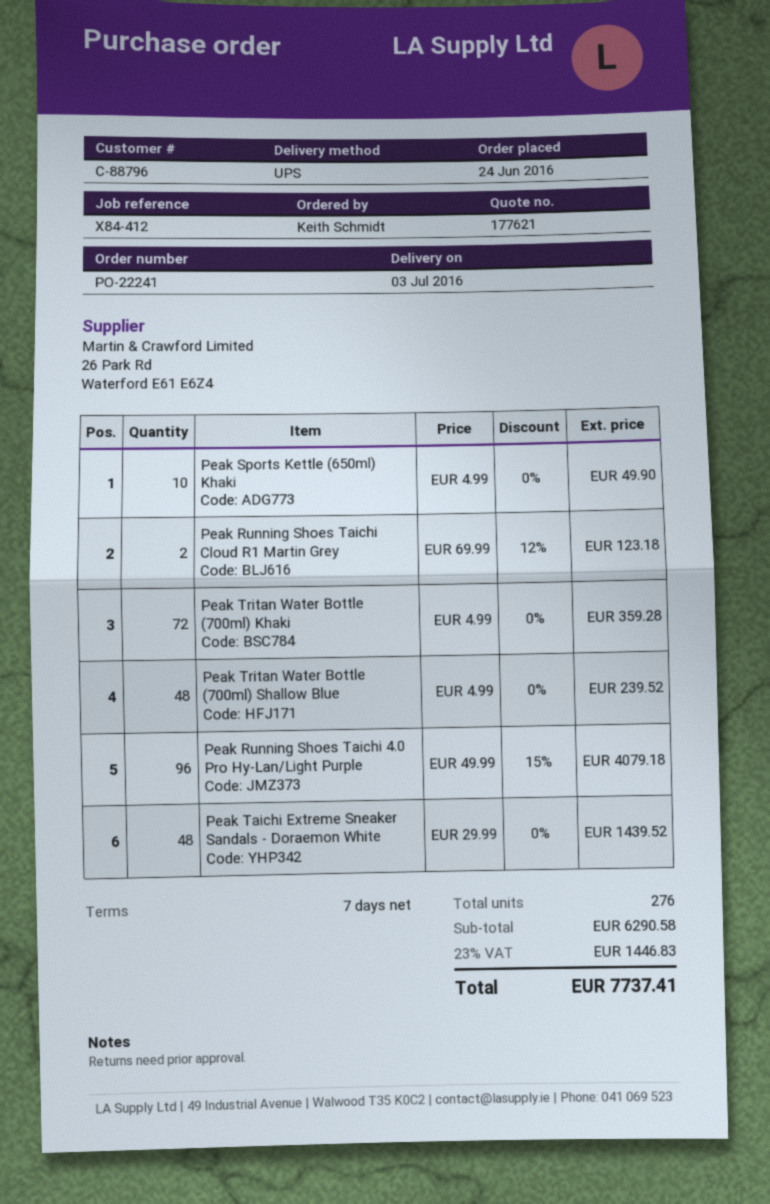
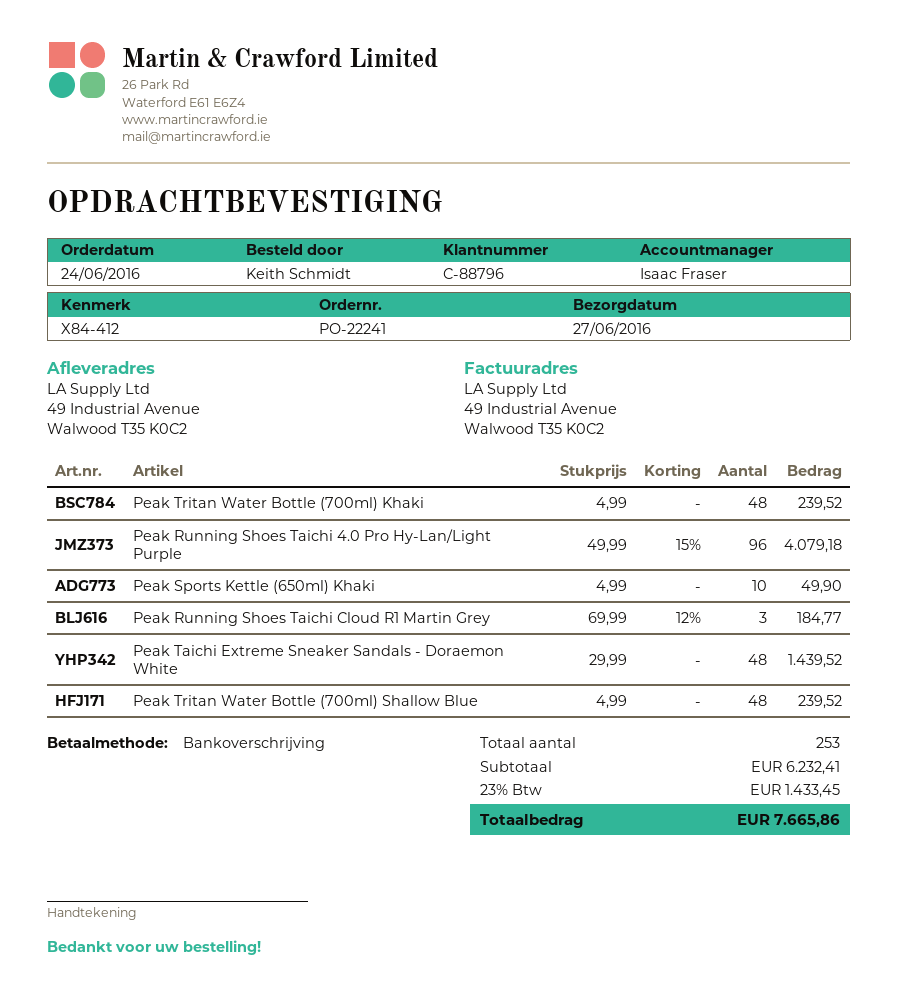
delivery date: 2016-07-03 -> 2016-06-27
Peak Running Shoes Taichi Cloud R1 Martin Grey: 2 x 69.99 - 12% = 123.18 -> 3 x 69.99 - 12% = 184.77
Peak Tritan Water Bottle (700ml) Khaki: 72 x 4.99 = 359.28 -> 48 x 4.99 = 239.52
total quantity: 276 -> 253
subtotal: 6290.58 -> 6232.41
tax: 23% = 1446.83 -> 23% = 1433.45
total: 7737.41 -> 7665.86

